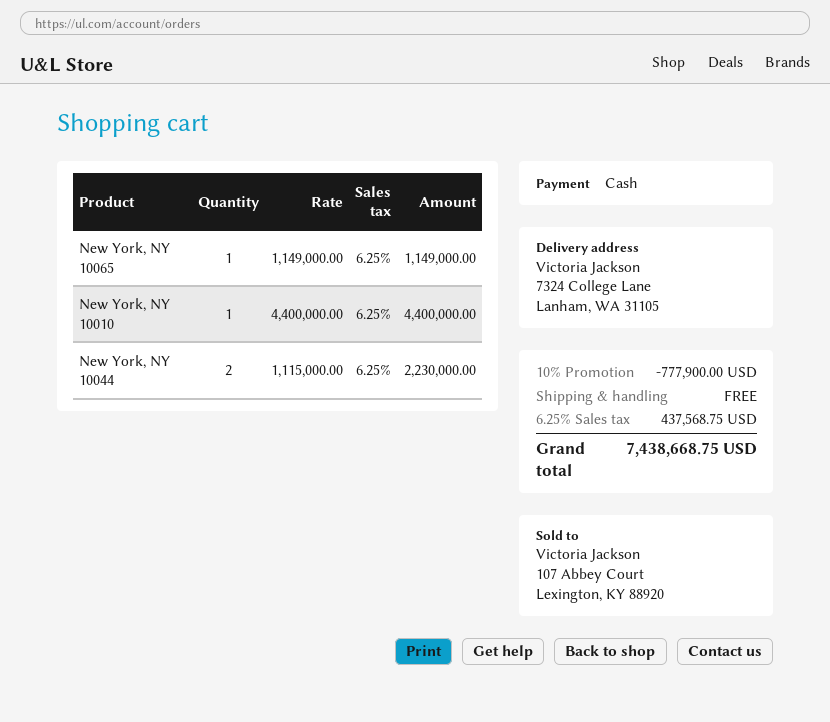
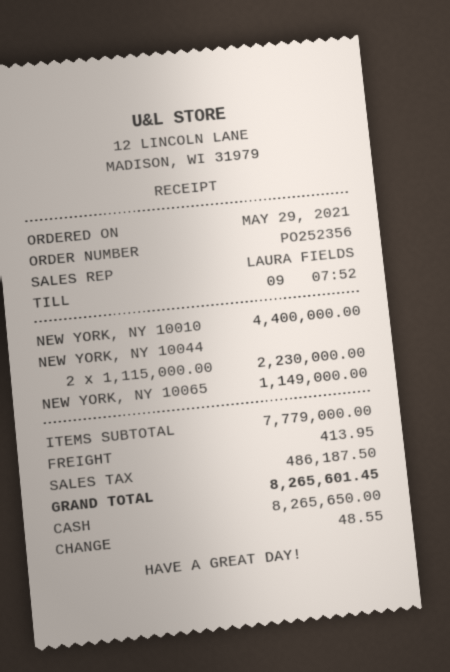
discount: 10% = 777900.00 -> none
shipping: 0.00 -> 413.95
tax: 437568.75 -> 486187.50
total: 7438668.75 -> 8265601.45

